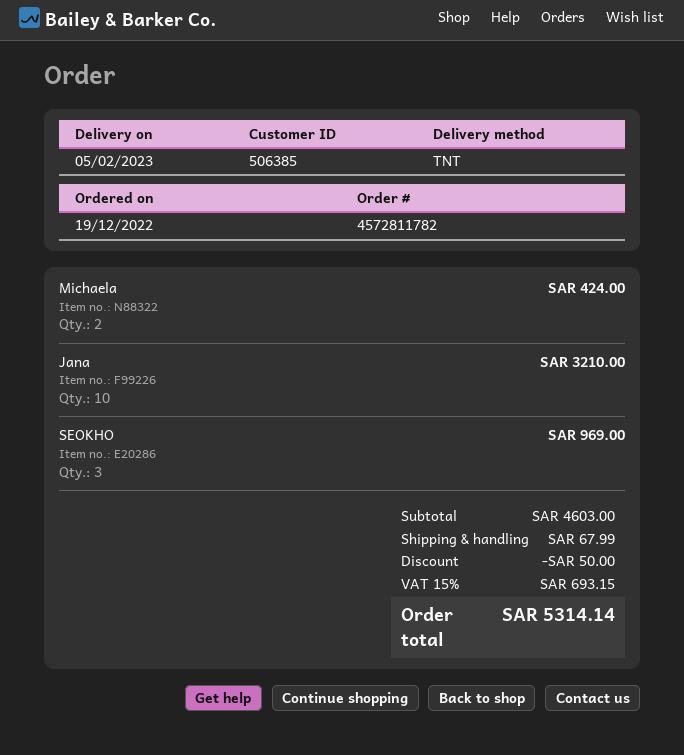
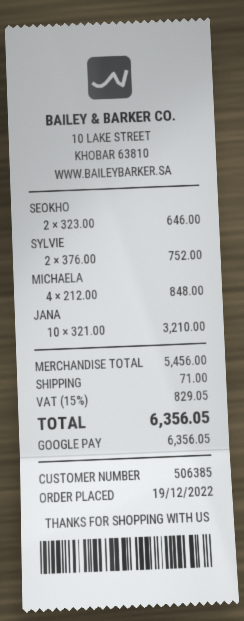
Michaela: 2 for 424.00 -> 4 for 848.00
SEOKHO: 3 for 969.00 -> 2 for 646.00
SYLVIE: none -> 2 for 752.00
subtotal: 4603.00 -> 5456.00
discount: 50.00 -> none
shipping: 67.99 -> 71.00
tax: 15% = 693.15 -> 15% = 829.05
total: 5314.14 -> 6356.05

